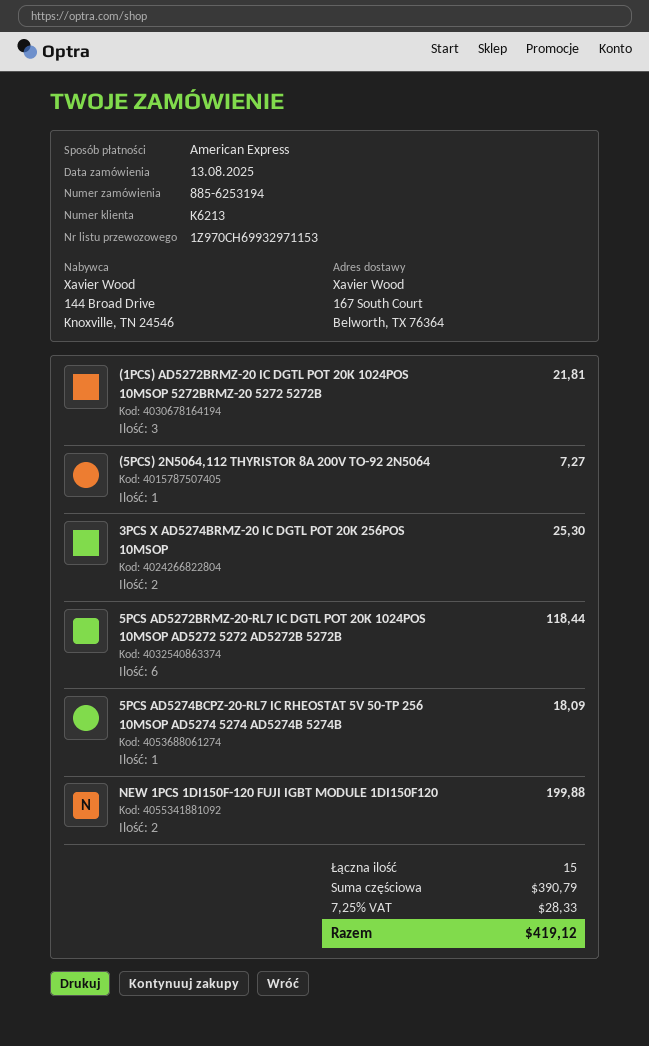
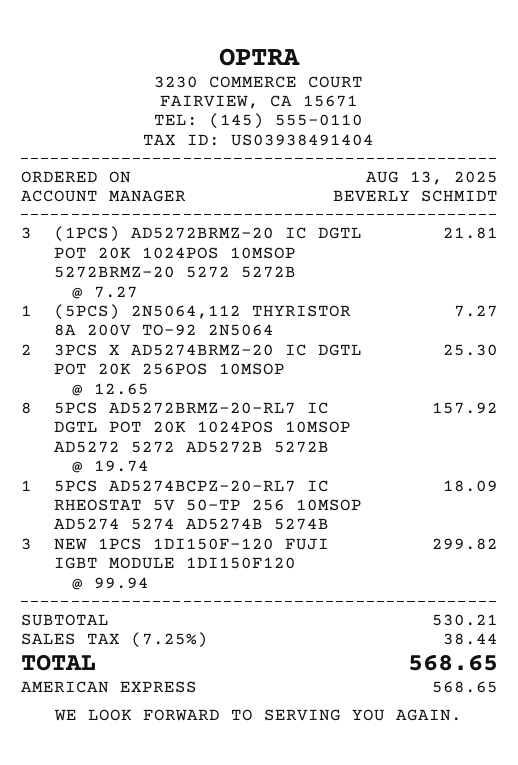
5PCS AD5272BRMZ-20-RL7 IC DGTL POT 20K 1024POS 10MSOP AD5272 5272 AD5272B 5272B: 6 for 118.44 -> 8 for 157.92
NEW 1PCS 1DI150F-120 FUJI IGBT MODULE 1DI150F120: 2 for 199.88 -> 3 for 299.82
subtotal: 390.79 -> 530.21
tax: 7.25% = 28.33 -> 7.25% = 38.44
total: 419.12 -> 568.65

